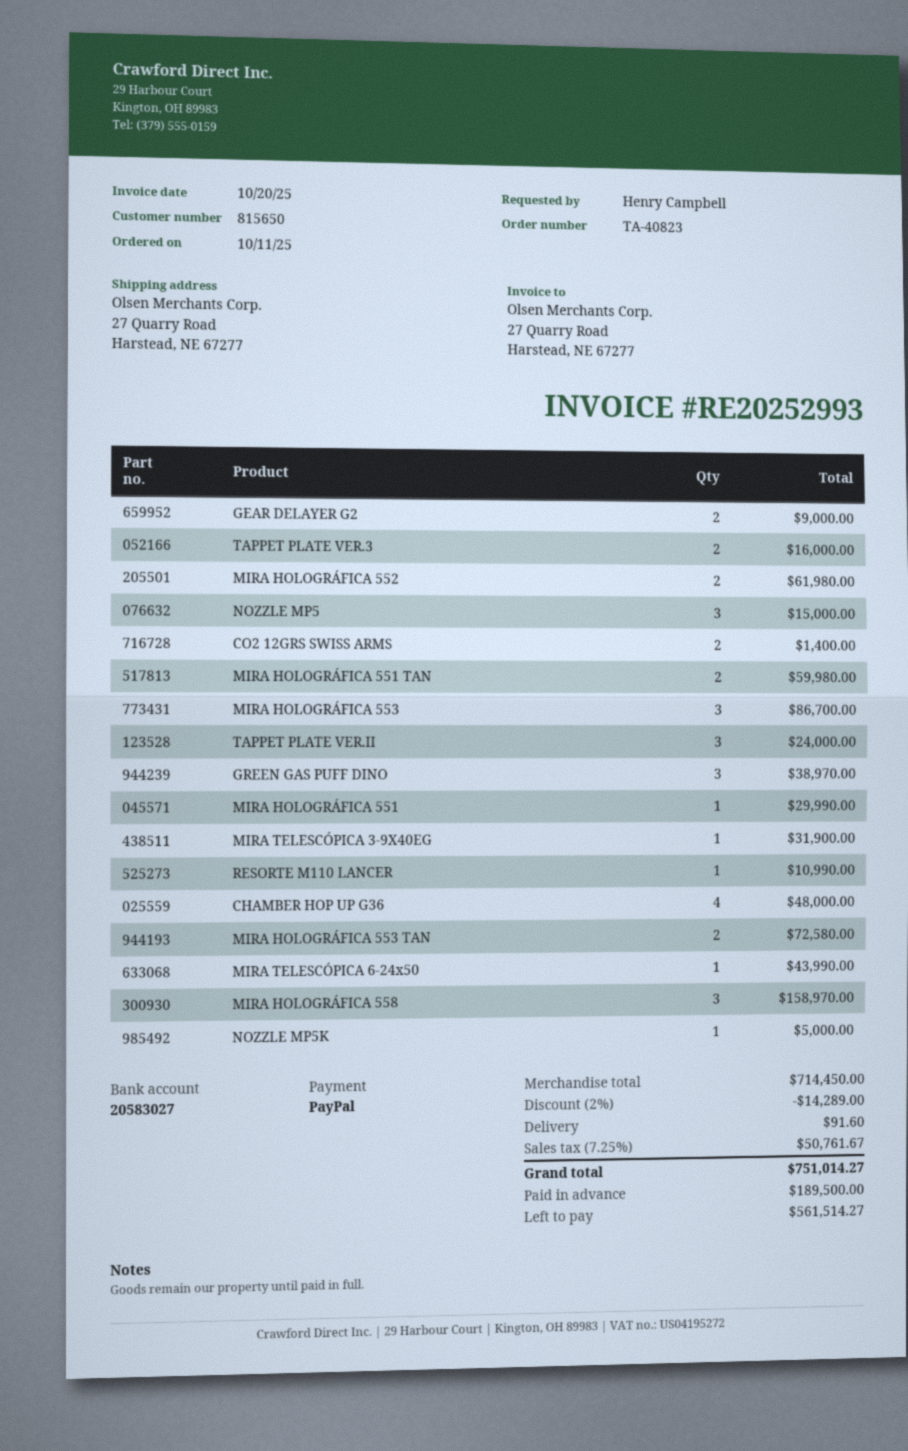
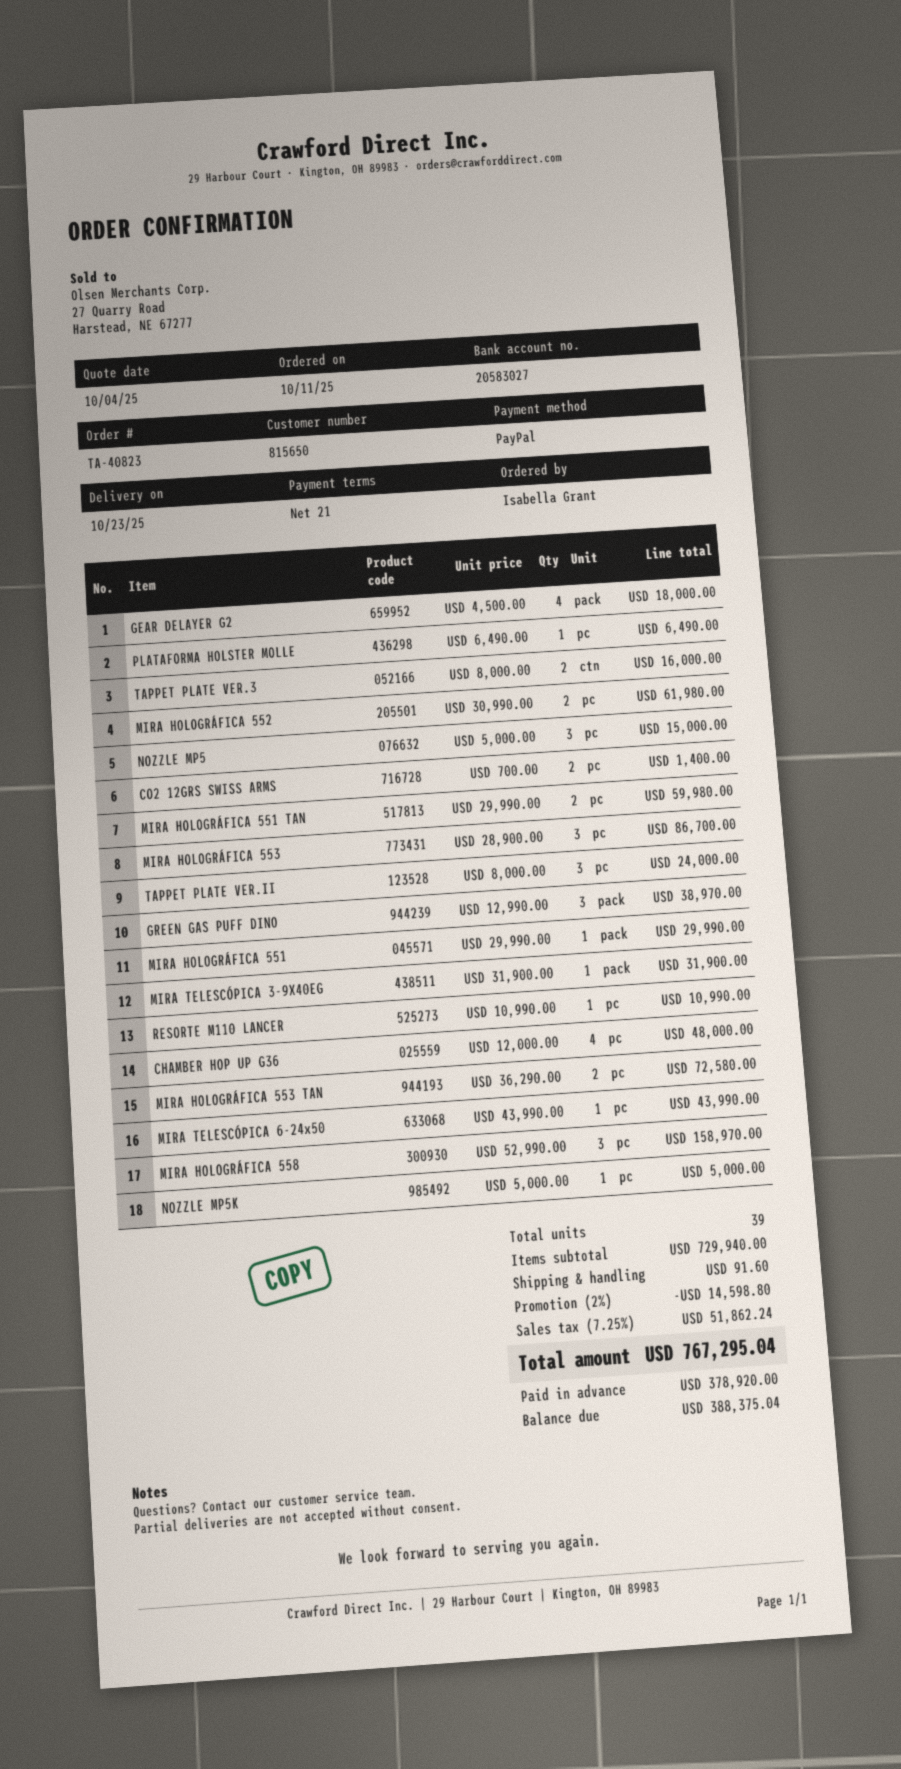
ordered by: Henry Campbell -> Isabella Grant
GEAR DELAYER G2: 2 for 9000.00 -> 4 for 18000.00
PLATAFORMA HOLSTER MOLLE: none -> 1 for 6490.00
subtotal: 714450.00 -> 729940.00
discount: 2% = 14289.00 -> 2% = 14598.80
tax: 7.25% = 50761.67 -> 7.25% = 51862.24
total: 751014.27 -> 767295.04
deposit: 189500.00 -> 378920.00
balance: 561514.27 -> 388375.04

